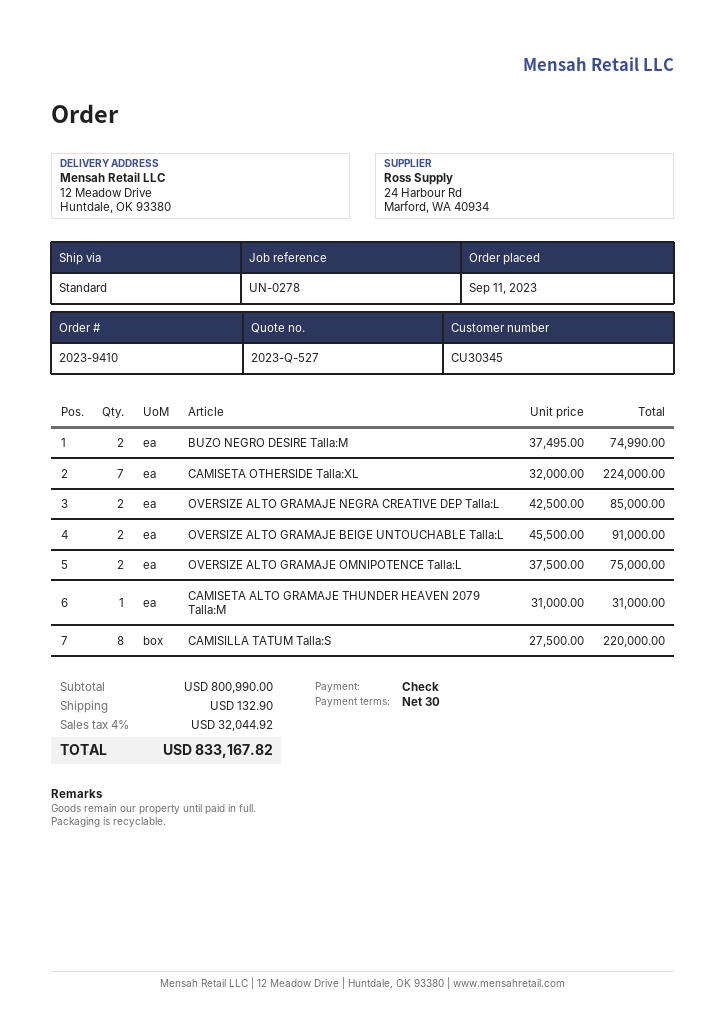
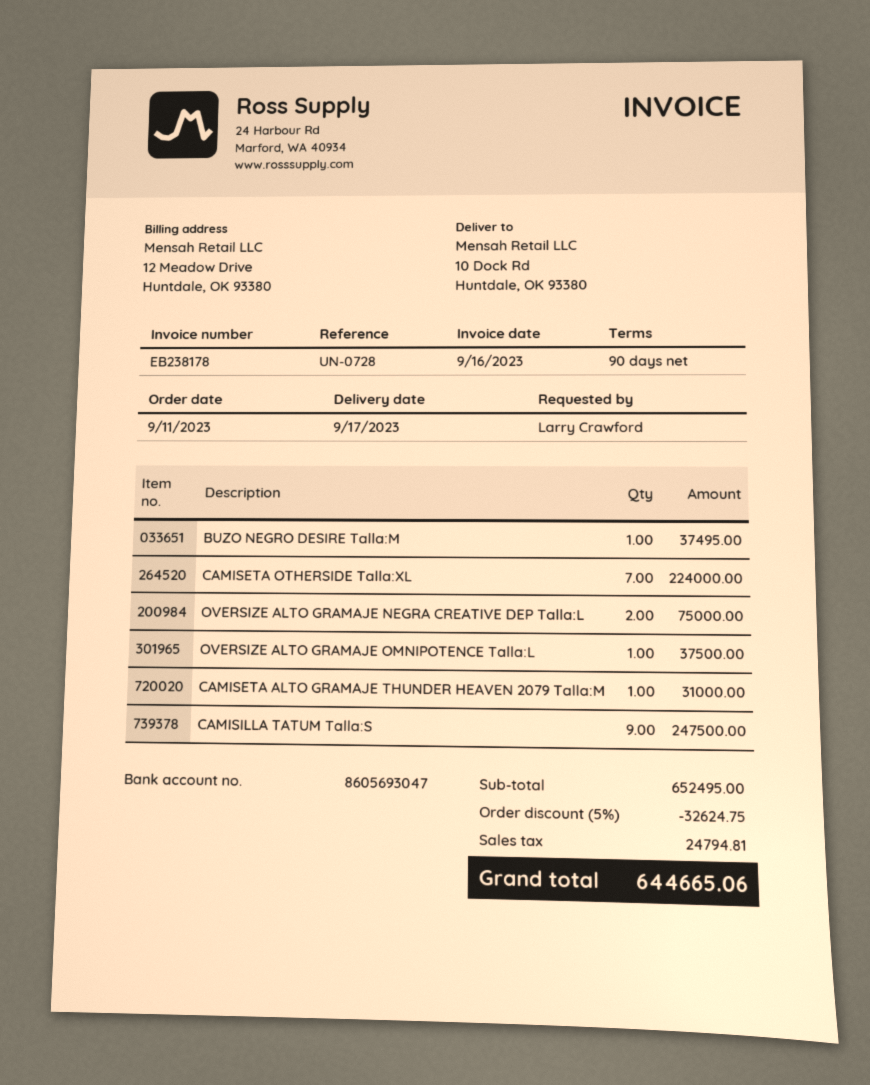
payment terms: 30 days -> 90 days
reference: UN-0278 -> UN-0728
ship to: 12 Meadow Drive, Huntdale, OK 93380 -> 10 Dock Rd, Huntdale, OK 93380
BUZO NEGRO DESIRE Talla:M: 2 for 74990.00 -> 1 for 37495.00
OVERSIZE ALTO GRAMAJE NEGRA CREATIVE DEP Talla:L: 2 for 85000.00 -> 2 for 75000.00
OVERSIZE ALTO GRAMAJE BEIGE UNTOUCHABLE Talla:L: 2 for 91000.00 -> none
OVERSIZE ALTO GRAMAJE OMNIPOTENCE Talla:L: 2 for 75000.00 -> 1 for 37500.00
CAMISILLA TATUM Talla:S: 8 for 220000.00 -> 9 for 247500.00
subtotal: 800990.00 -> 652495.00
discount: none -> 5% = 32624.75
shipping: 132.90 -> none
tax: 32044.92 -> 24794.81
total: 833167.82 -> 644665.06

